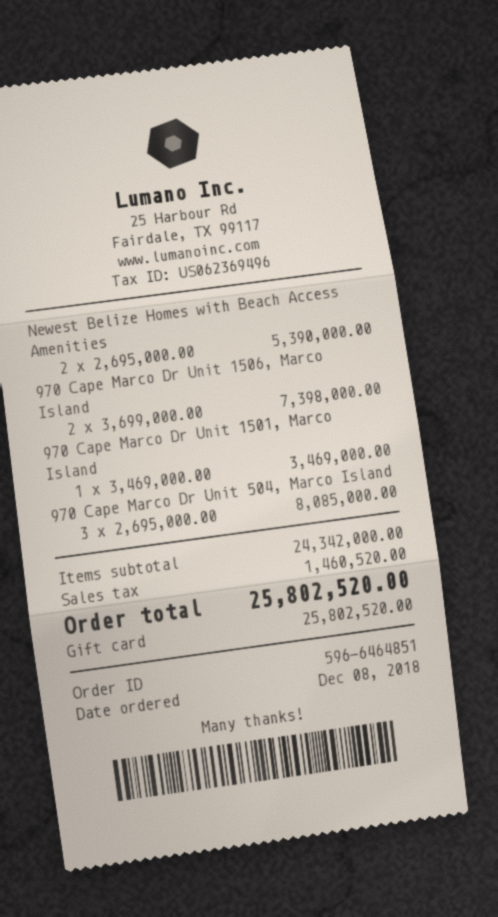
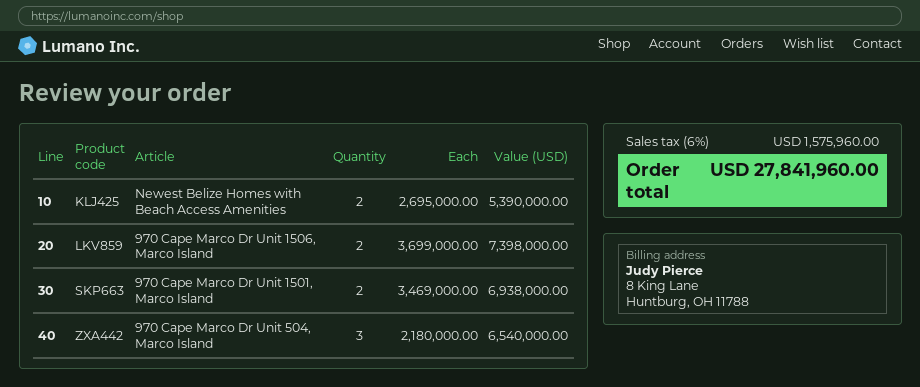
970 Cape Marco Dr Unit 1501, Marco Island: 1 x 3469000.00 = 3469000.00 -> 2 x 3469000.00 = 6938000.00
970 Cape Marco Dr Unit 504, Marco Island: 3 x 2695000.00 = 8085000.00 -> 3 x 2180000.00 = 6540000.00
tax: 1460520.00 -> 1575960.00
total: 25802520.00 -> 27841960.00

